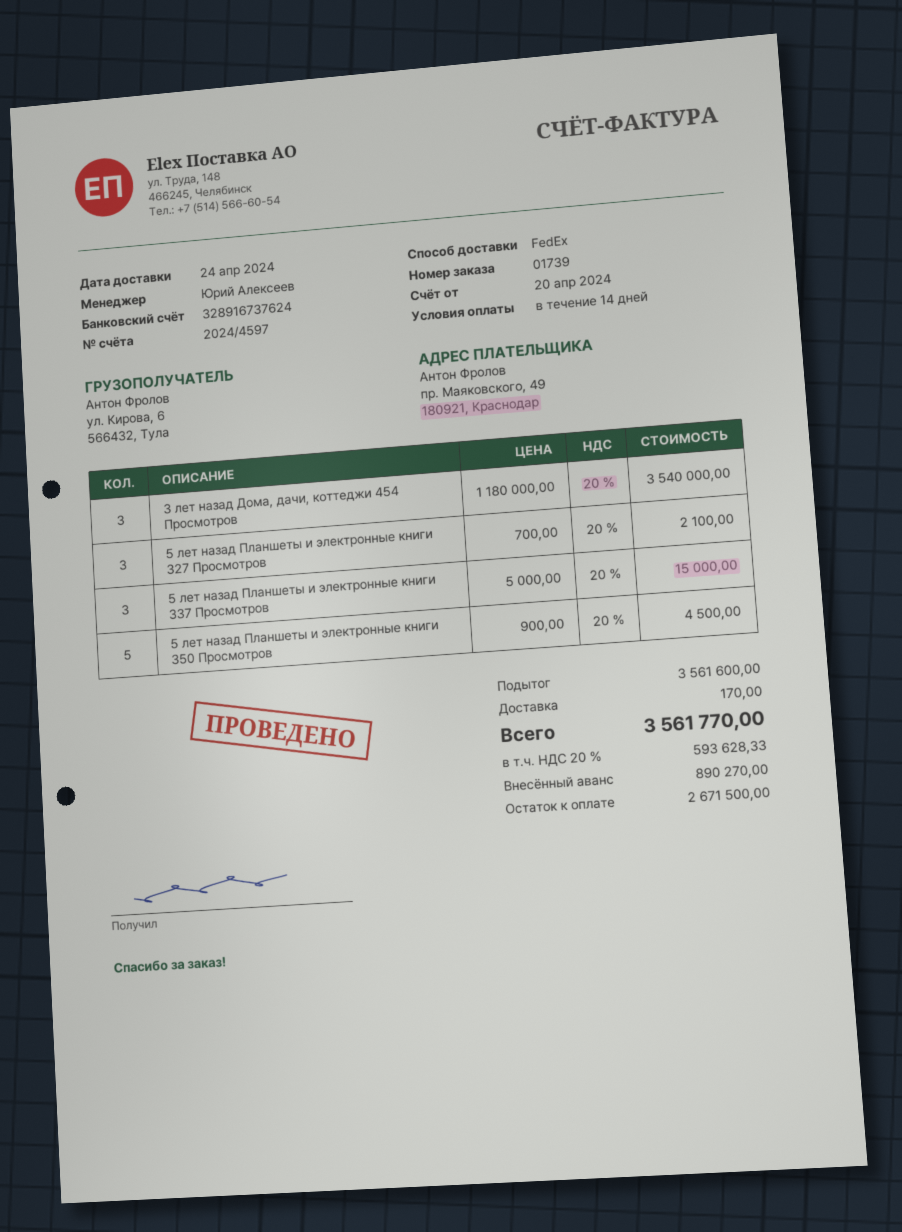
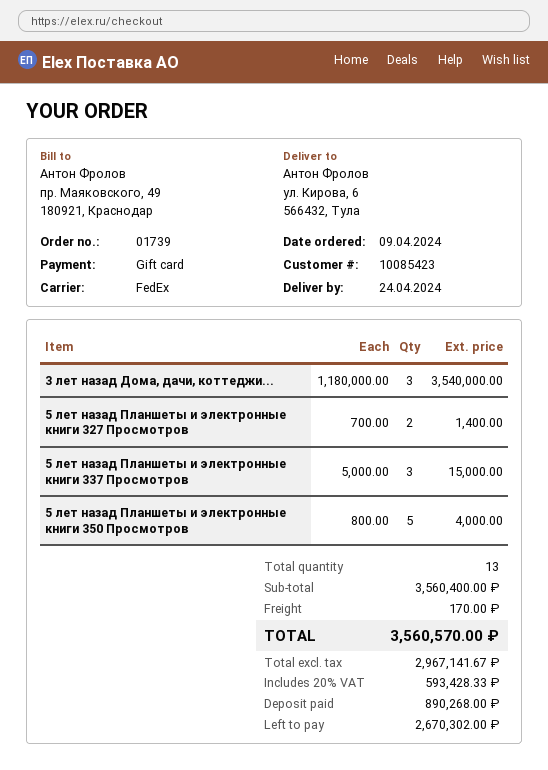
5 лет назад Планшеты и электронные книги 327 Просмотров: 3 x 700.00 = 2100.00 -> 2 x 700.00 = 1400.00
5 лет назад Планшеты и электронные книги 350 Просмотров: 5 x 900.00 = 4500.00 -> 5 x 800.00 = 4000.00
subtotal: 3561600.00 -> 3560400.00
tax: 20% = 593628.33 -> 20% = 593428.33
total: 3561770.00 -> 3560570.00
deposit: 890270.00 -> 890268.00
balance: 2671500.00 -> 2670302.00

